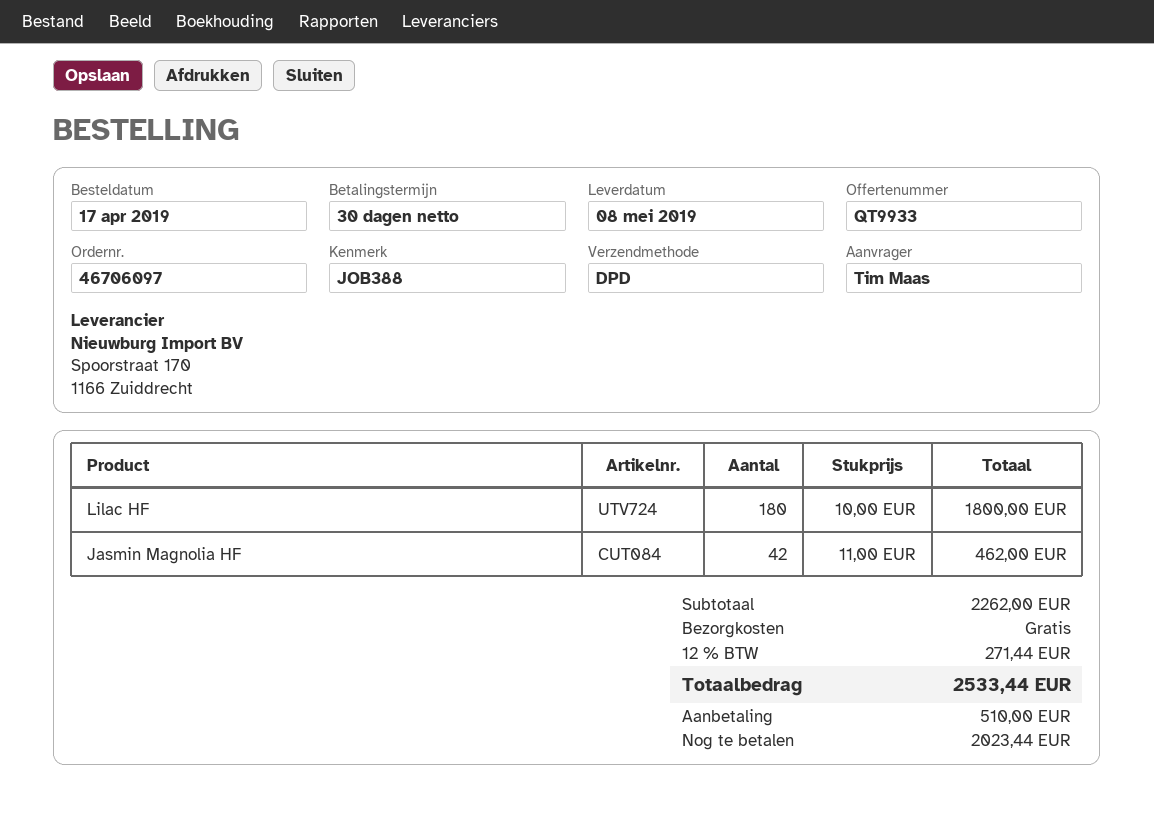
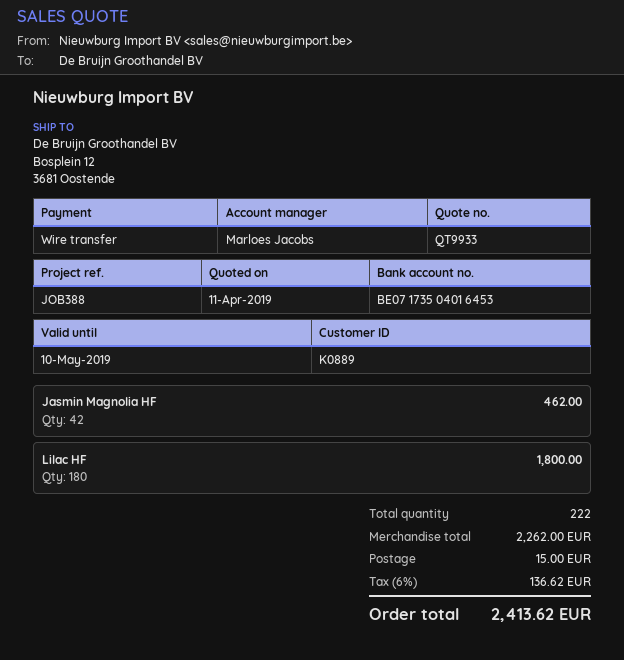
shipping: 0.00 -> 15.00
tax: 12% = 271.44 -> 6% = 136.62
total: 2533.44 -> 2413.62

